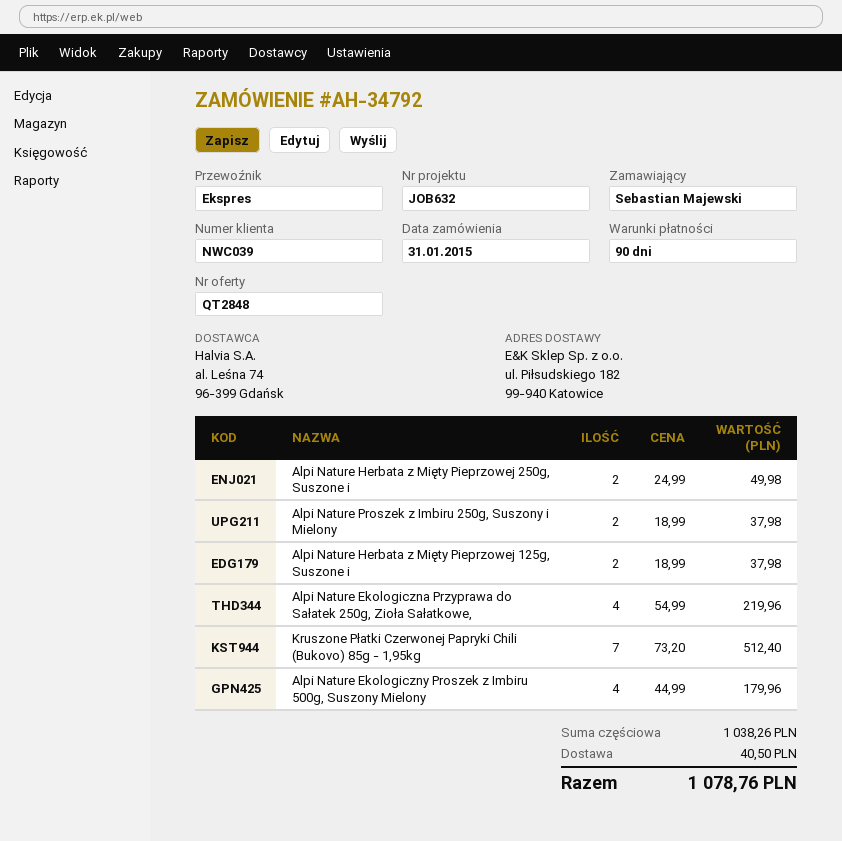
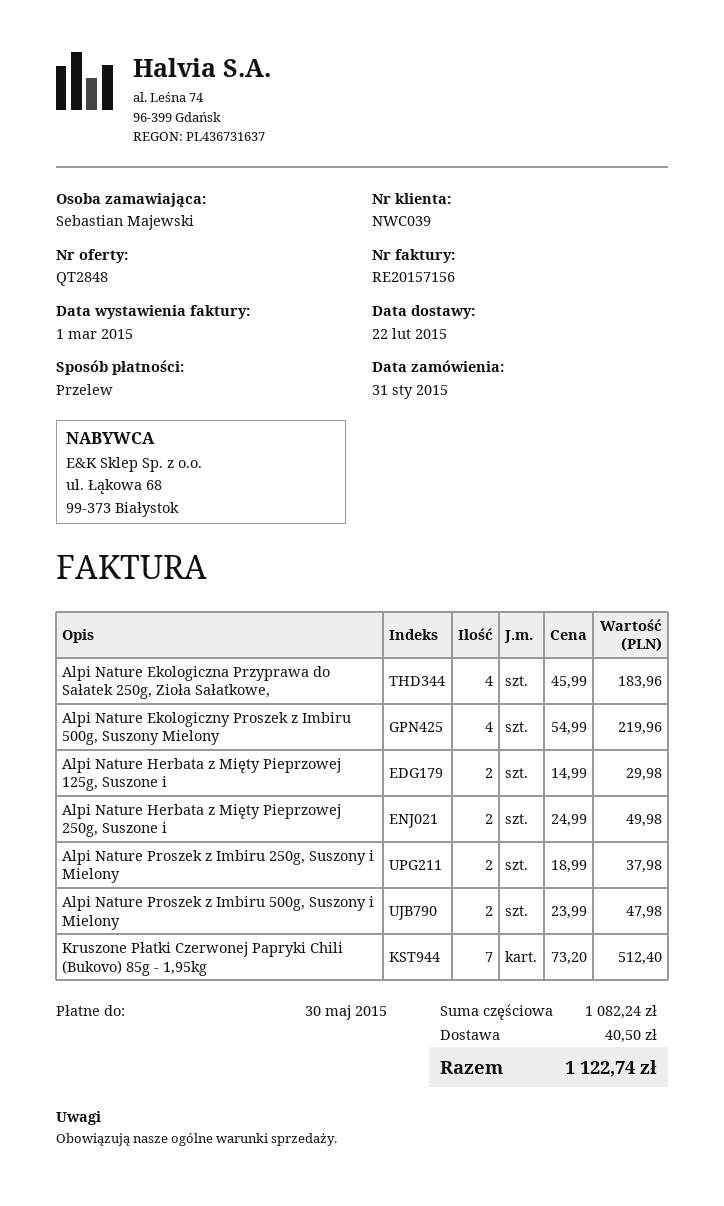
Alpi Nature Herbata z Mięty Pieprzowej 125g, Suszone i: 2 x 18.99 = 37.98 -> 2 x 14.99 = 29.98
Alpi Nature Ekologiczna Przyprawa do Sałatek 250g, Zioła Sałatkowe,: 4 x 54.99 = 219.96 -> 4 x 45.99 = 183.96
Alpi Nature Ekologiczny Proszek z Imbiru 500g, Suszony Mielony: 4 x 44.99 = 179.96 -> 4 x 54.99 = 219.96
Alpi Nature Proszek z Imbiru 500g, Suszony i Mielony: none -> 2 x 23.99 = 47.98
subtotal: 1038.26 -> 1082.24
total: 1078.76 -> 1122.74

